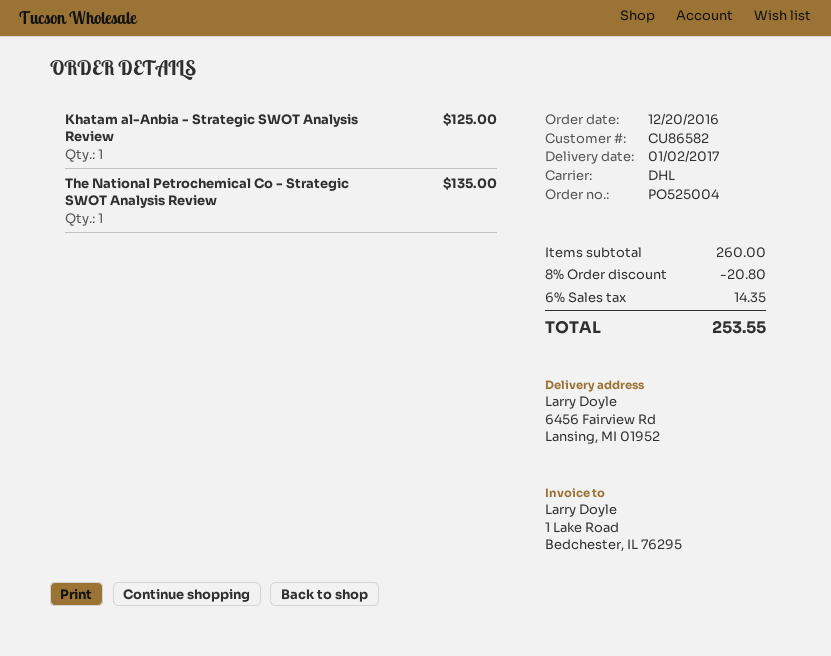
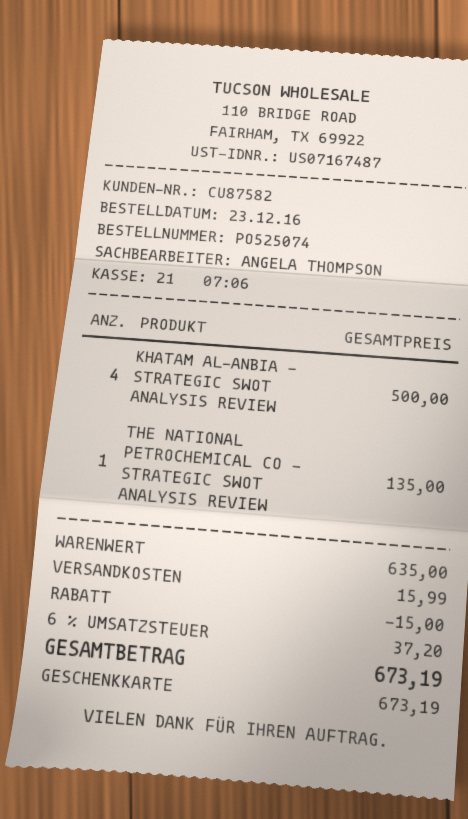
order number: PO525004 -> PO525074
order date: 2016-12-20 -> 2016-12-23
customer number: CU86582 -> CU87582
Khatam al-Anbia - Strategic SWOT Analysis Review: 1 for 125.00 -> 4 for 500.00
subtotal: 260.00 -> 635.00
discount: 20.80 -> 15.00
shipping: none -> 15.99
tax: 6% = 14.35 -> 6% = 37.20
total: 253.55 -> 673.19

